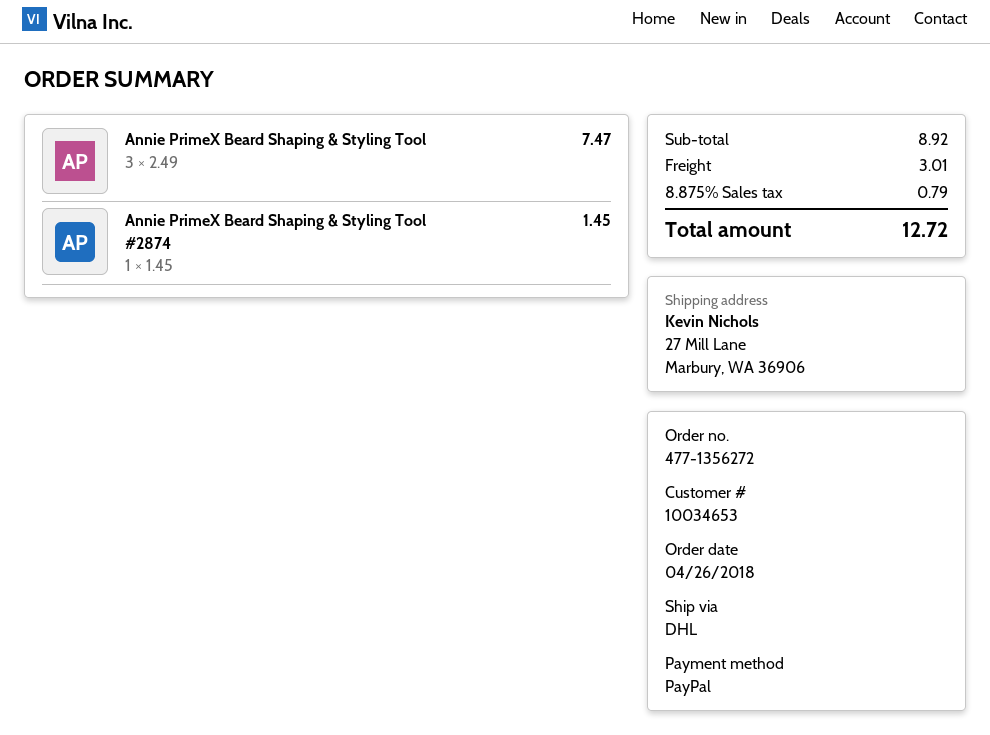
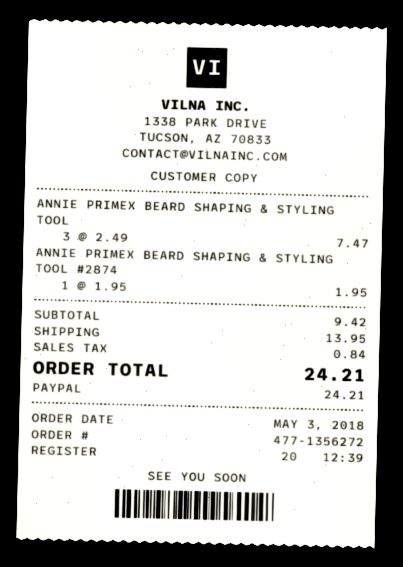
order date: 2018-04-26 -> 2018-05-03
Annie PrimeX Beard Shaping & Styling Tool #2874: 1 x 1.45 = 1.45 -> 1 x 1.95 = 1.95
subtotal: 8.92 -> 9.42
shipping: 3.01 -> 13.95
tax: 0.79 -> 0.84
total: 12.72 -> 24.21

